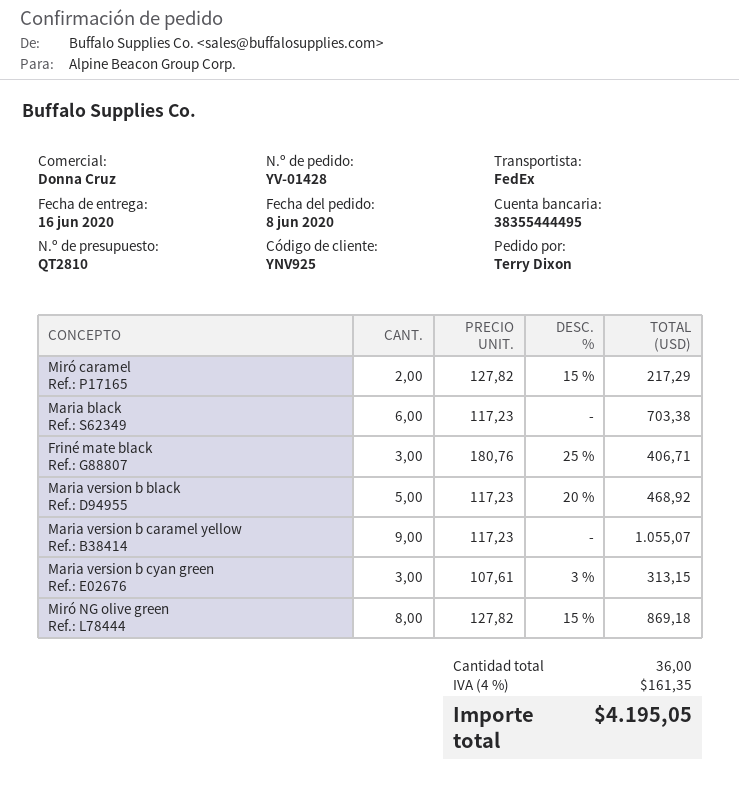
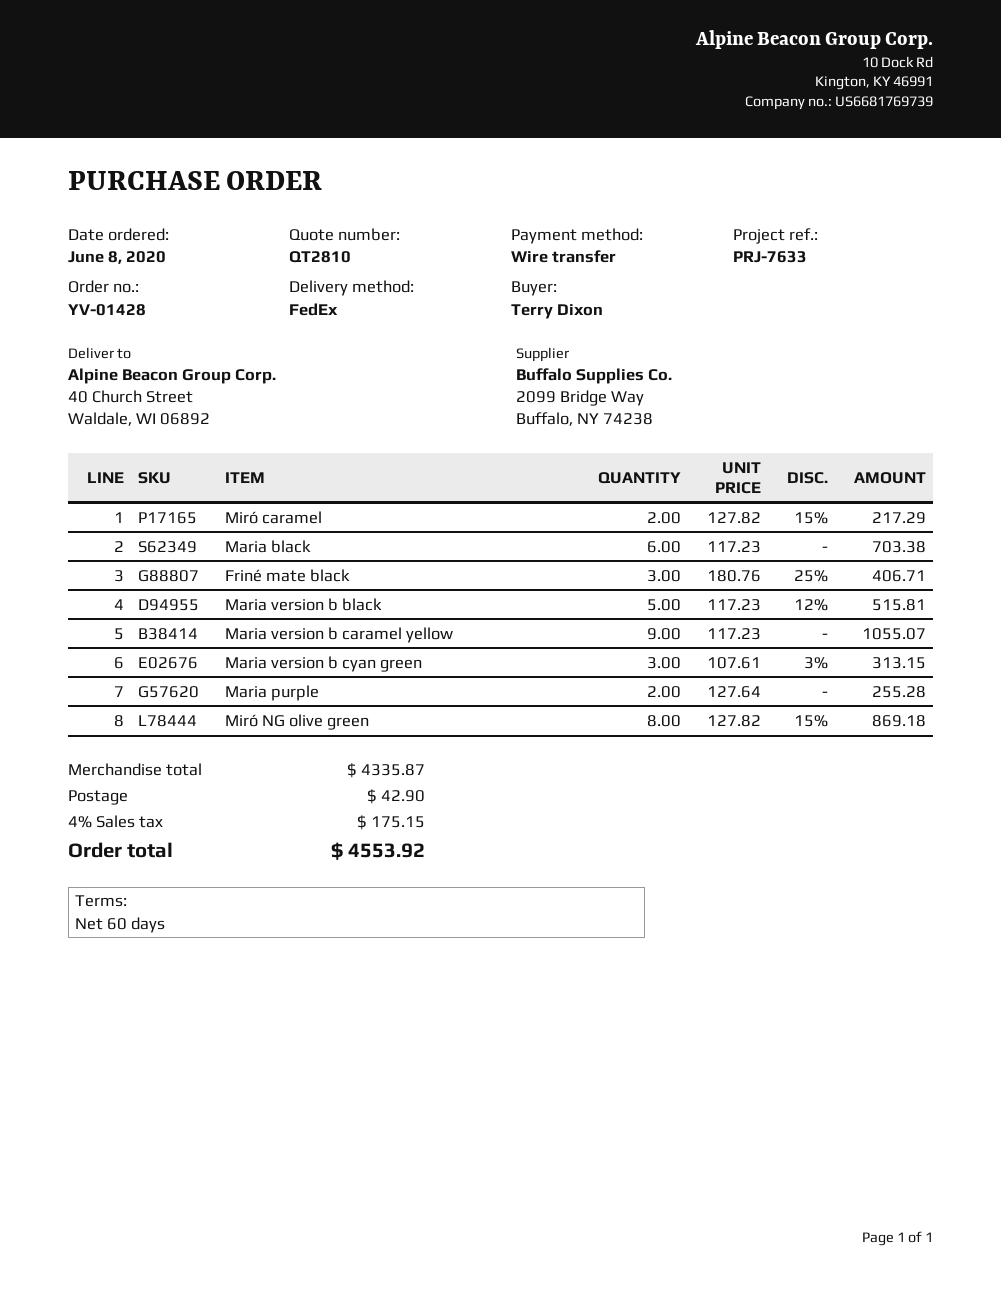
Maria version b black: 5 x 117.23 - 20% = 468.92 -> 5 x 117.23 - 12% = 515.81
Maria purple: none -> 2 x 127.64 = 255.28
shipping: none -> 42.90
tax: 4% = 161.35 -> 4% = 175.15
total: 4195.05 -> 4553.92

